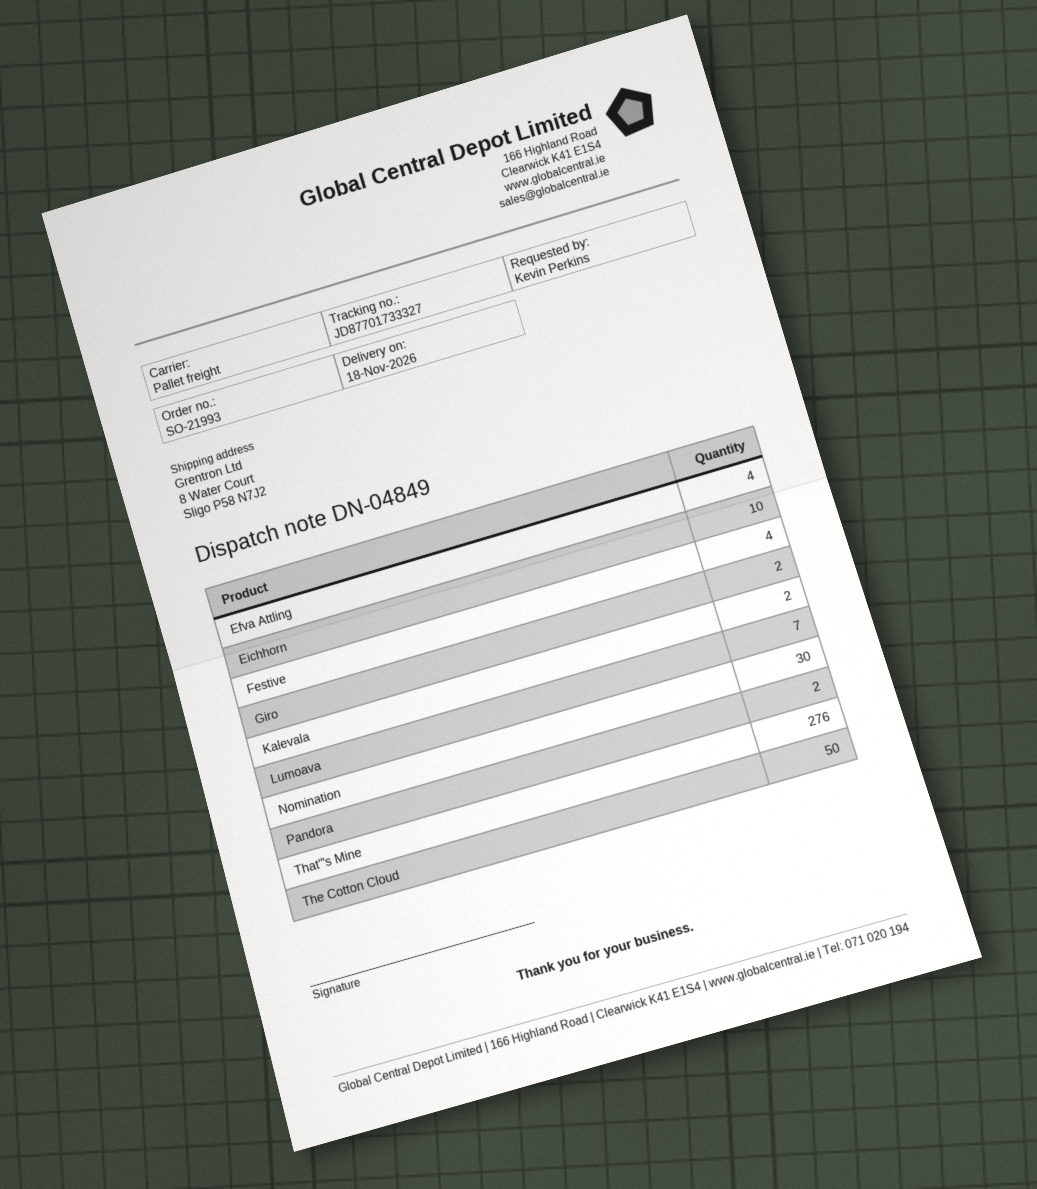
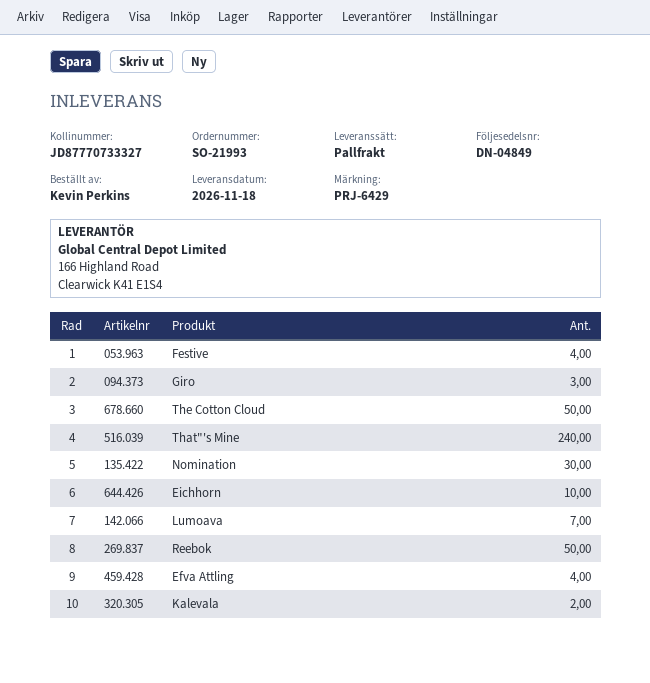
tracking number: JD87701733327 -> JD87770733327
Giro: 2 -> 3
Pandora: 2 -> none
That"'s Mine: 276 -> 240
Reebok: none -> 50

